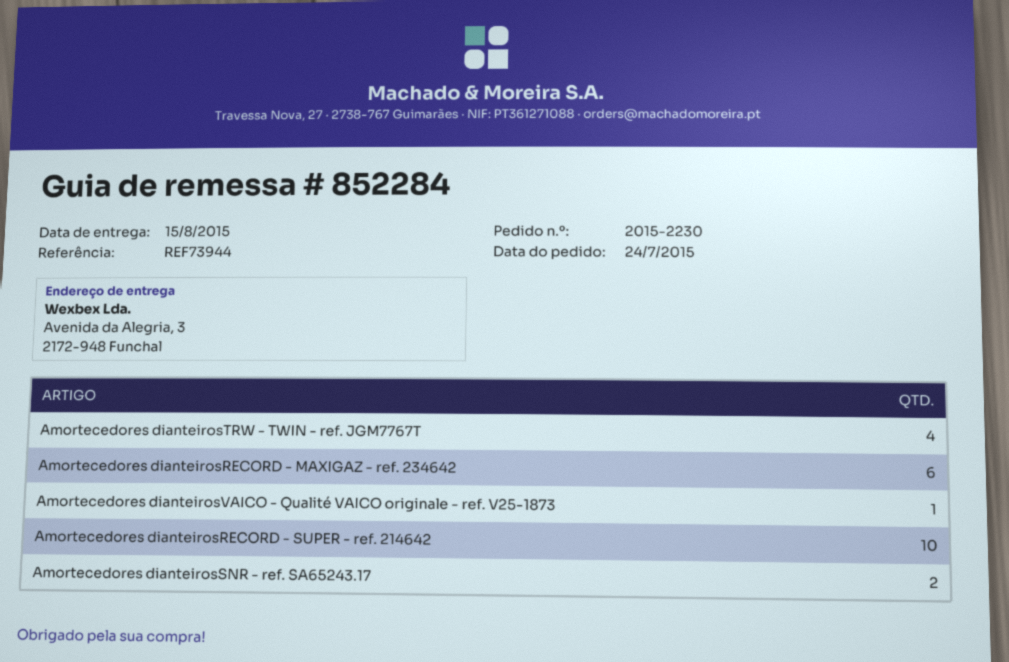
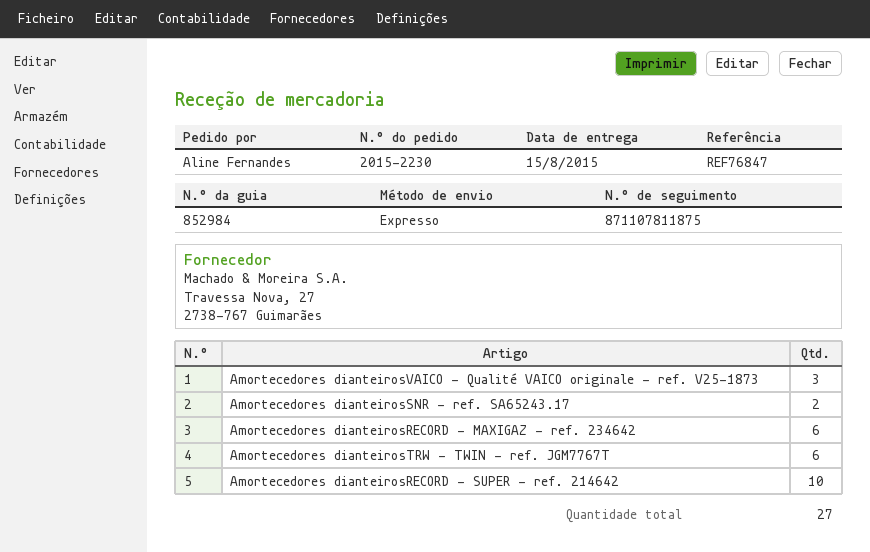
delivery note number: 852284 -> 852984
reference: REF73944 -> REF76847
Amortecedores dianteirosTRW - TWIN - ref. JGM7767T: 4 -> 6
Amortecedores dianteirosVAICO - Qualité VAICO originale - ref. V25-1873: 1 -> 3

